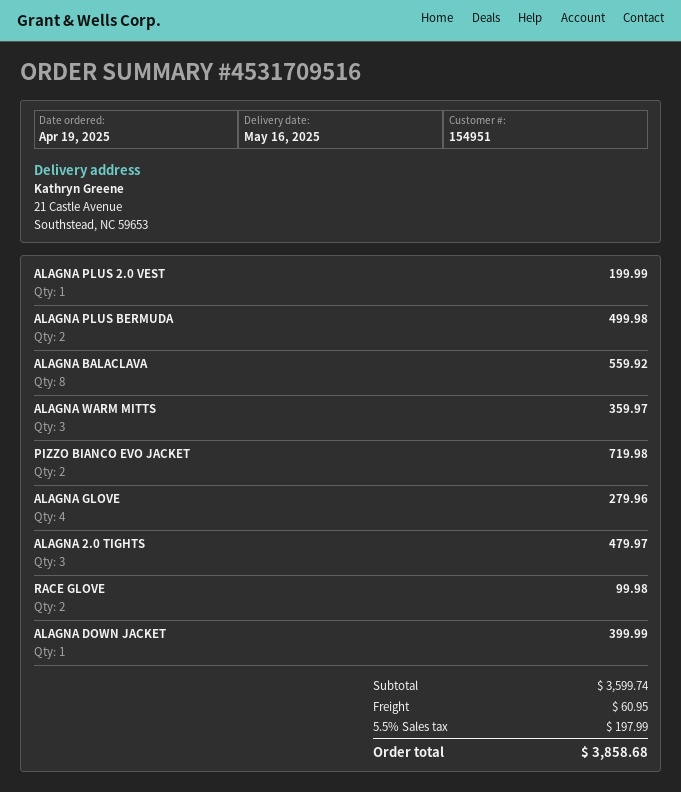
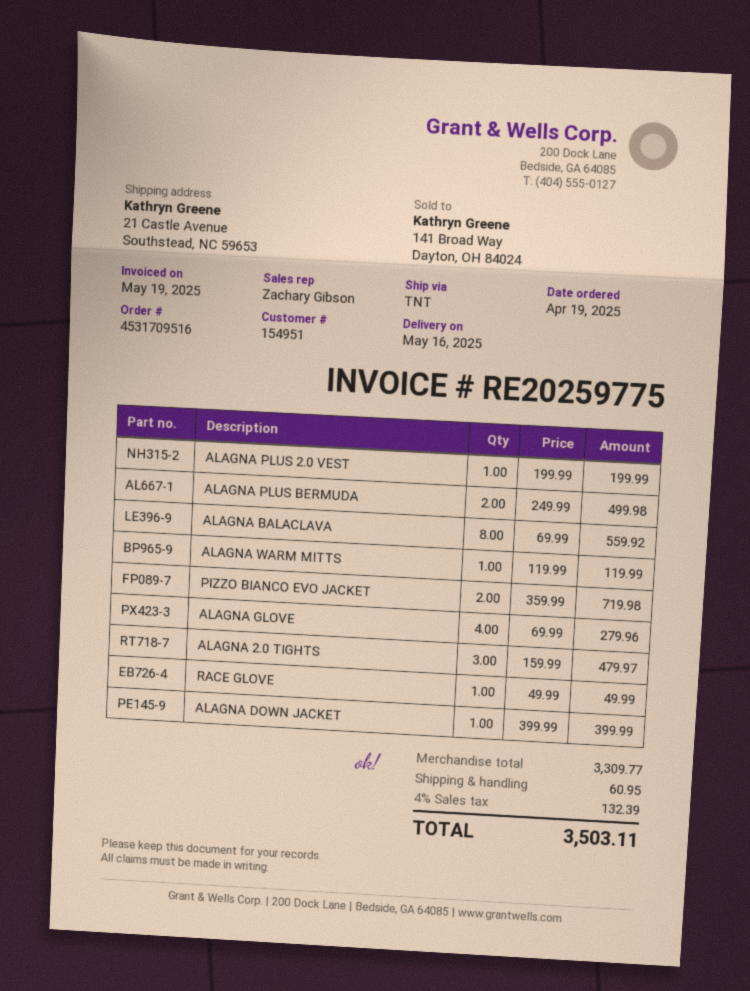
ALAGNA WARM MITTS: 3 for 359.97 -> 1 for 119.99
RACE GLOVE: 2 for 99.98 -> 1 for 49.99
subtotal: 3599.74 -> 3309.77
tax: 5.5% = 197.99 -> 4% = 132.39
total: 3858.68 -> 3503.11

